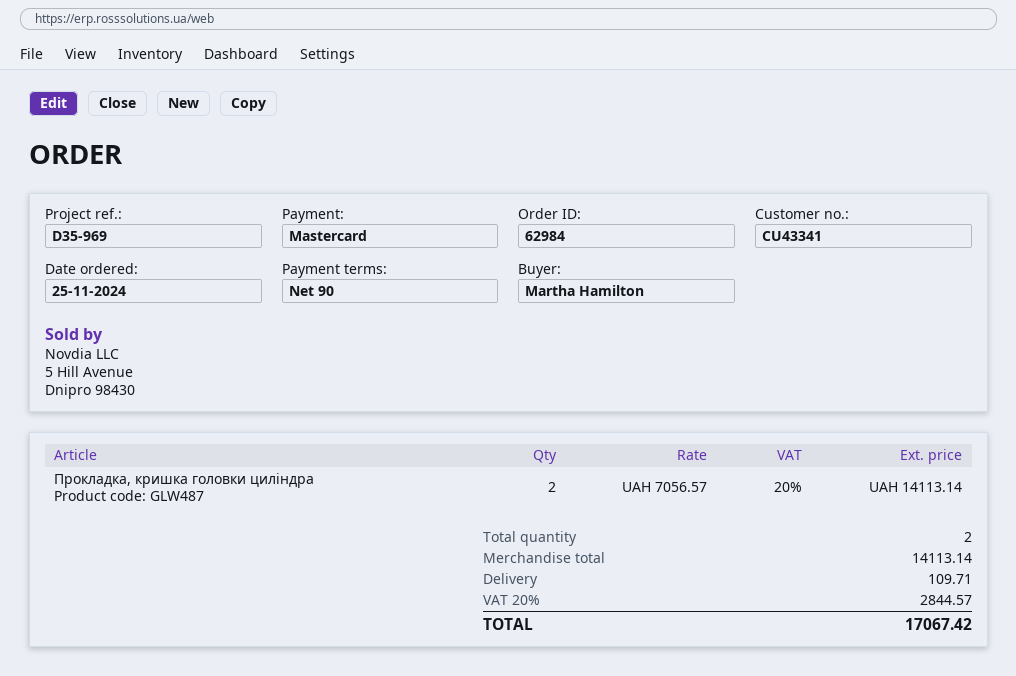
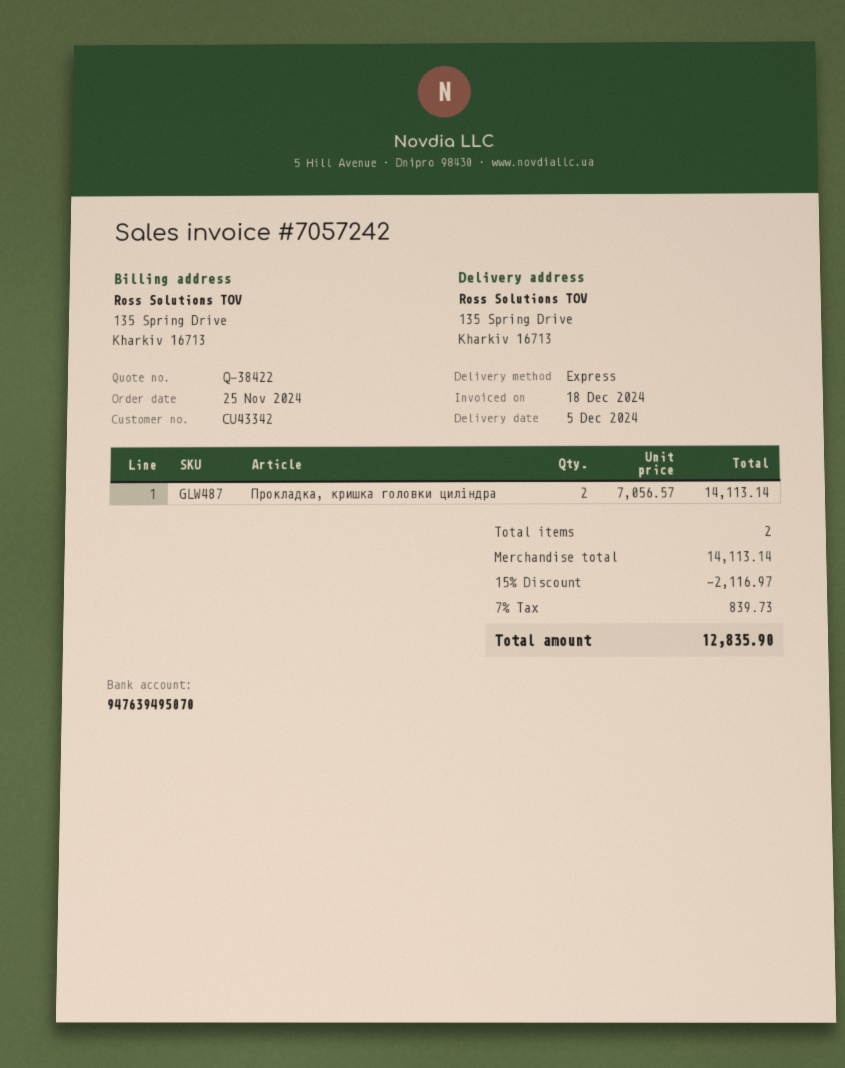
customer number: CU43341 -> CU43342
discount: none -> 15% = 2116.97
shipping: 109.71 -> none
tax: 20% = 2844.57 -> 7% = 839.73
total: 17067.42 -> 12835.90

